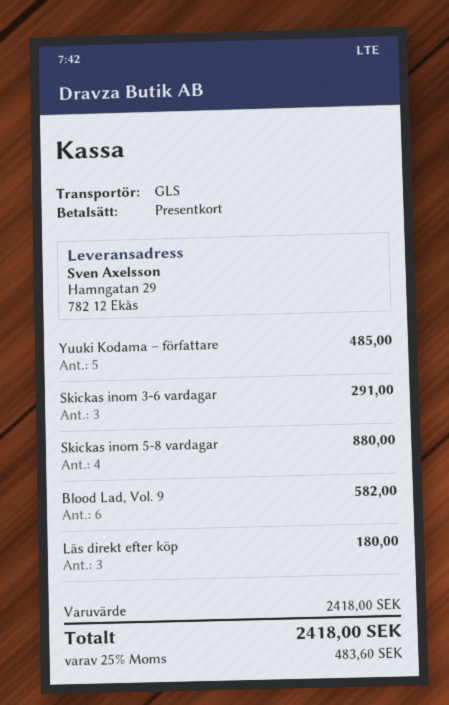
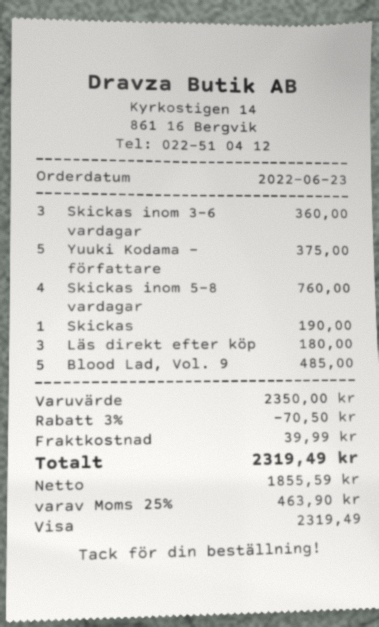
payment method: gift card -> Visa
Yuuki Kodama – författare: 5 for 485.00 -> 5 for 375.00
Skickas inom 3-6 vardagar: 3 for 291.00 -> 3 for 360.00
Skickas inom 5-8 vardagar: 4 for 880.00 -> 4 for 760.00
Blood Lad, Vol. 9: 6 for 582.00 -> 5 for 485.00
Skickas: none -> 1 for 190.00
subtotal: 2418.00 -> 2350.00
discount: none -> 3% = 70.50
shipping: none -> 39.99
tax: 25% = 483.60 -> 25% = 463.90
total: 2418.00 -> 2319.49

